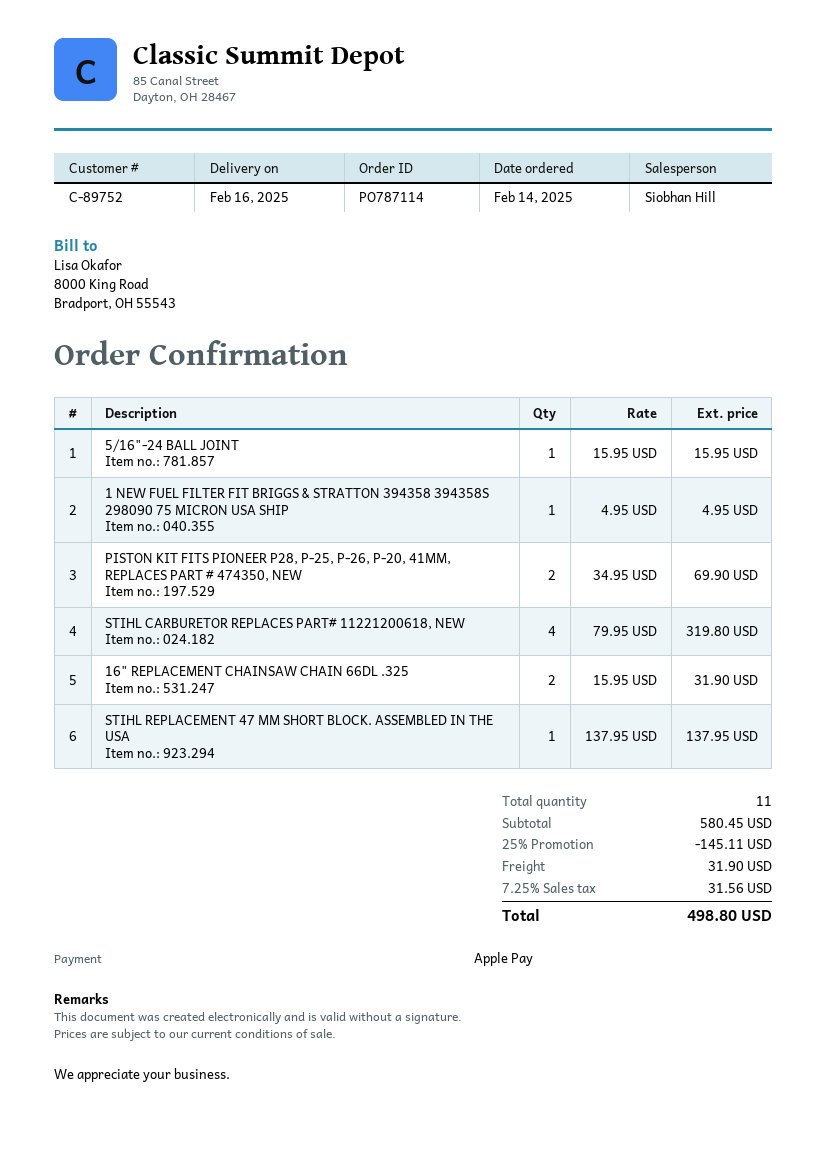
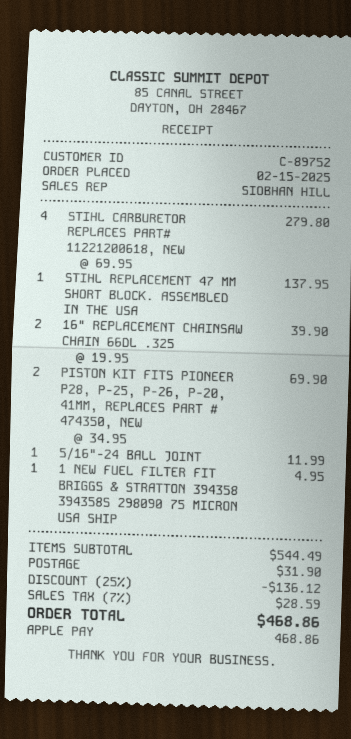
order date: 2025-02-14 -> 2025-02-15
5/16"-24 BALL JOINT: 1 x 15.95 = 15.95 -> 1 x 11.99 = 11.99
STIHL CARBURETOR REPLACES PART# 11221200618, NEW: 4 x 79.95 = 319.80 -> 4 x 69.95 = 279.80
16" REPLACEMENT CHAINSAW CHAIN 66DL .325: 2 x 15.95 = 31.90 -> 2 x 19.95 = 39.90
subtotal: 580.45 -> 544.49
discount: 25% = 145.11 -> 25% = 136.12
tax: 7.25% = 31.56 -> 7% = 28.59
total: 498.80 -> 468.86

